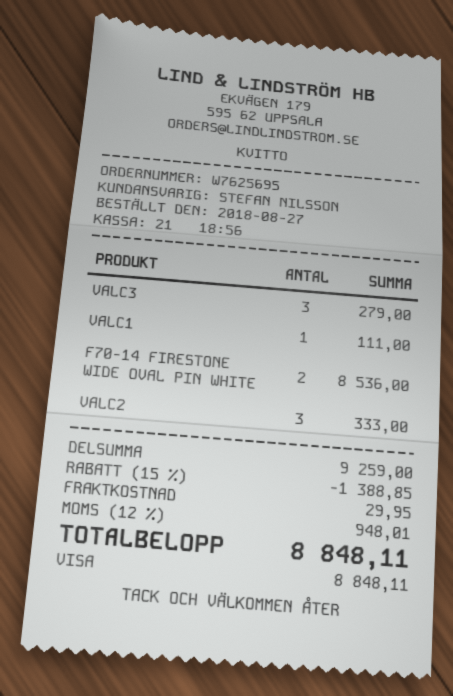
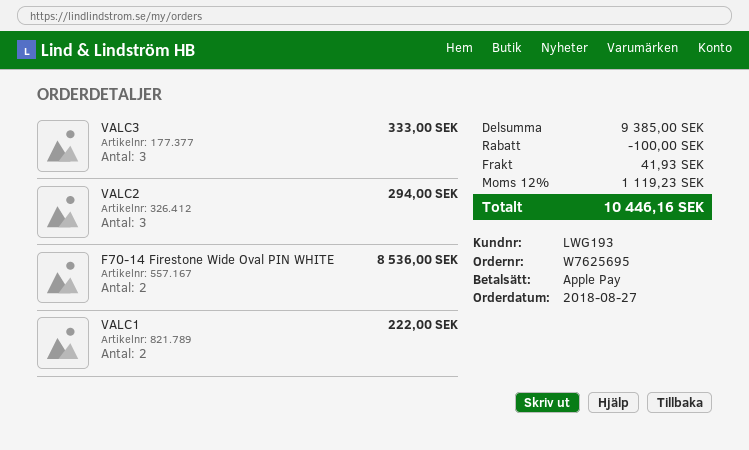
payment method: Visa -> Apple Pay
VALC3: 3 for 279.00 -> 3 for 333.00
VALC1: 1 for 111.00 -> 2 for 222.00
VALC2: 3 for 333.00 -> 3 for 294.00
subtotal: 9259.00 -> 9385.00
discount: 1388.85 -> 100.00
shipping: 29.95 -> 41.93
tax: 12% = 948.01 -> 12% = 1119.23
total: 8848.11 -> 10446.16

